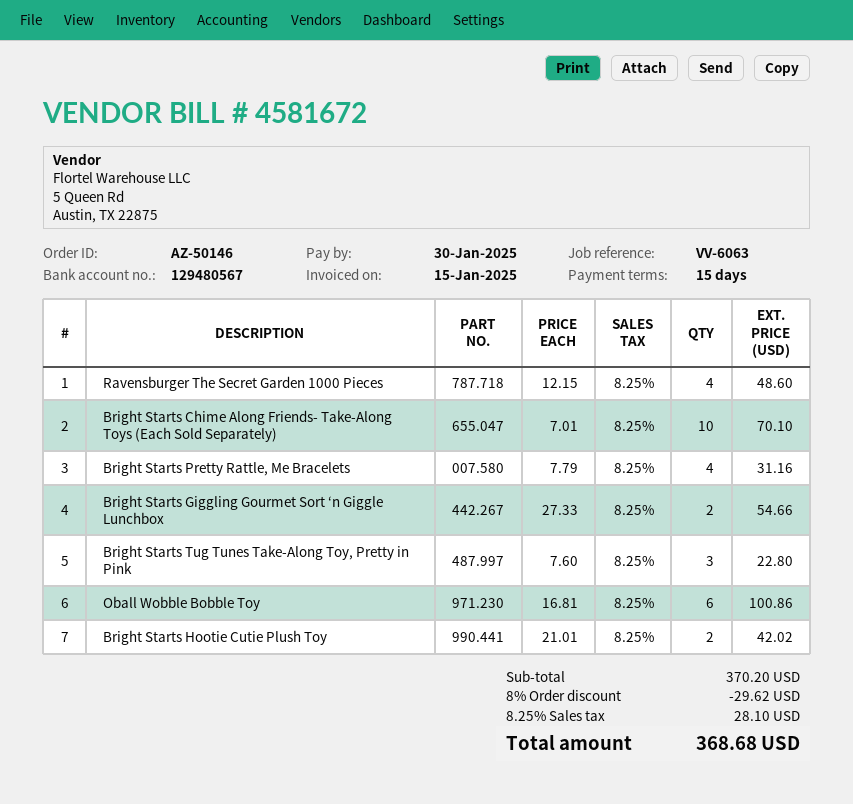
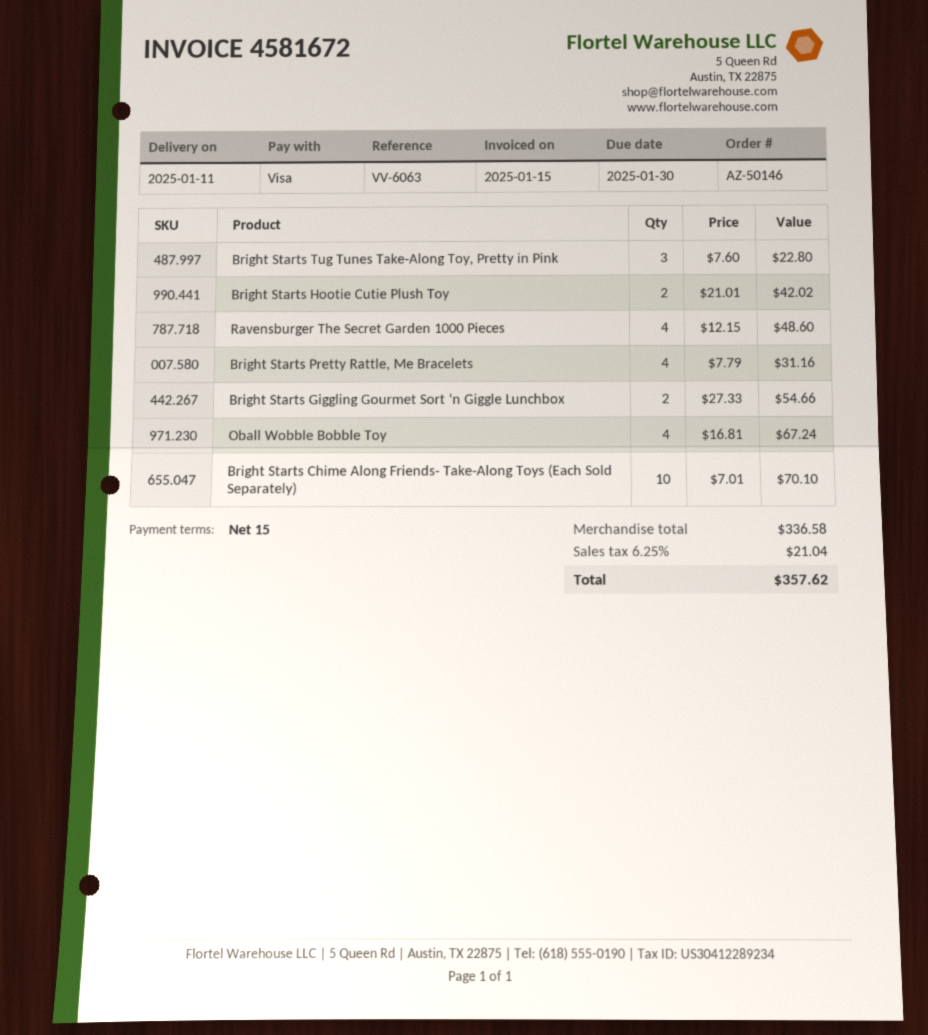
Oball Wobble Bobble Toy: 6 x 16.81 = 100.86 -> 4 x 16.81 = 67.24
subtotal: 370.20 -> 336.58
discount: 8% = 29.62 -> none
tax: 8.25% = 28.10 -> 6.25% = 21.04
total: 368.68 -> 357.62

